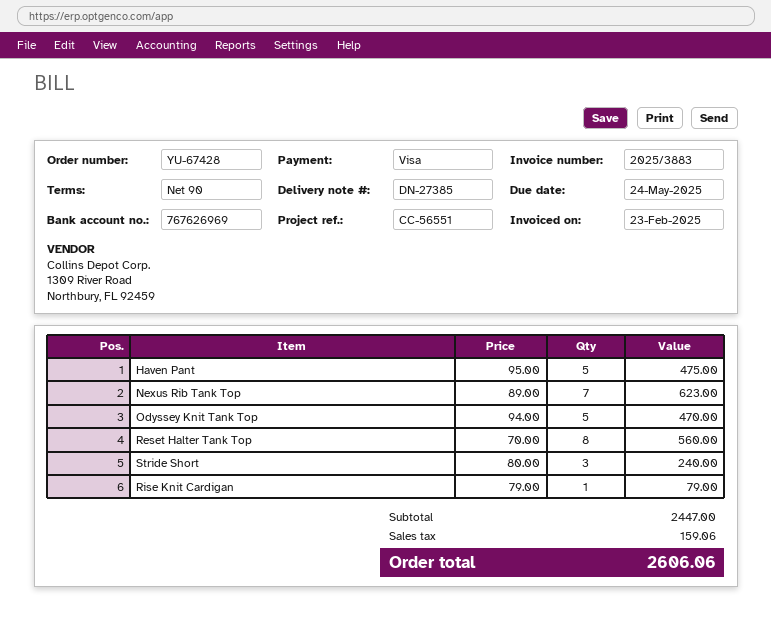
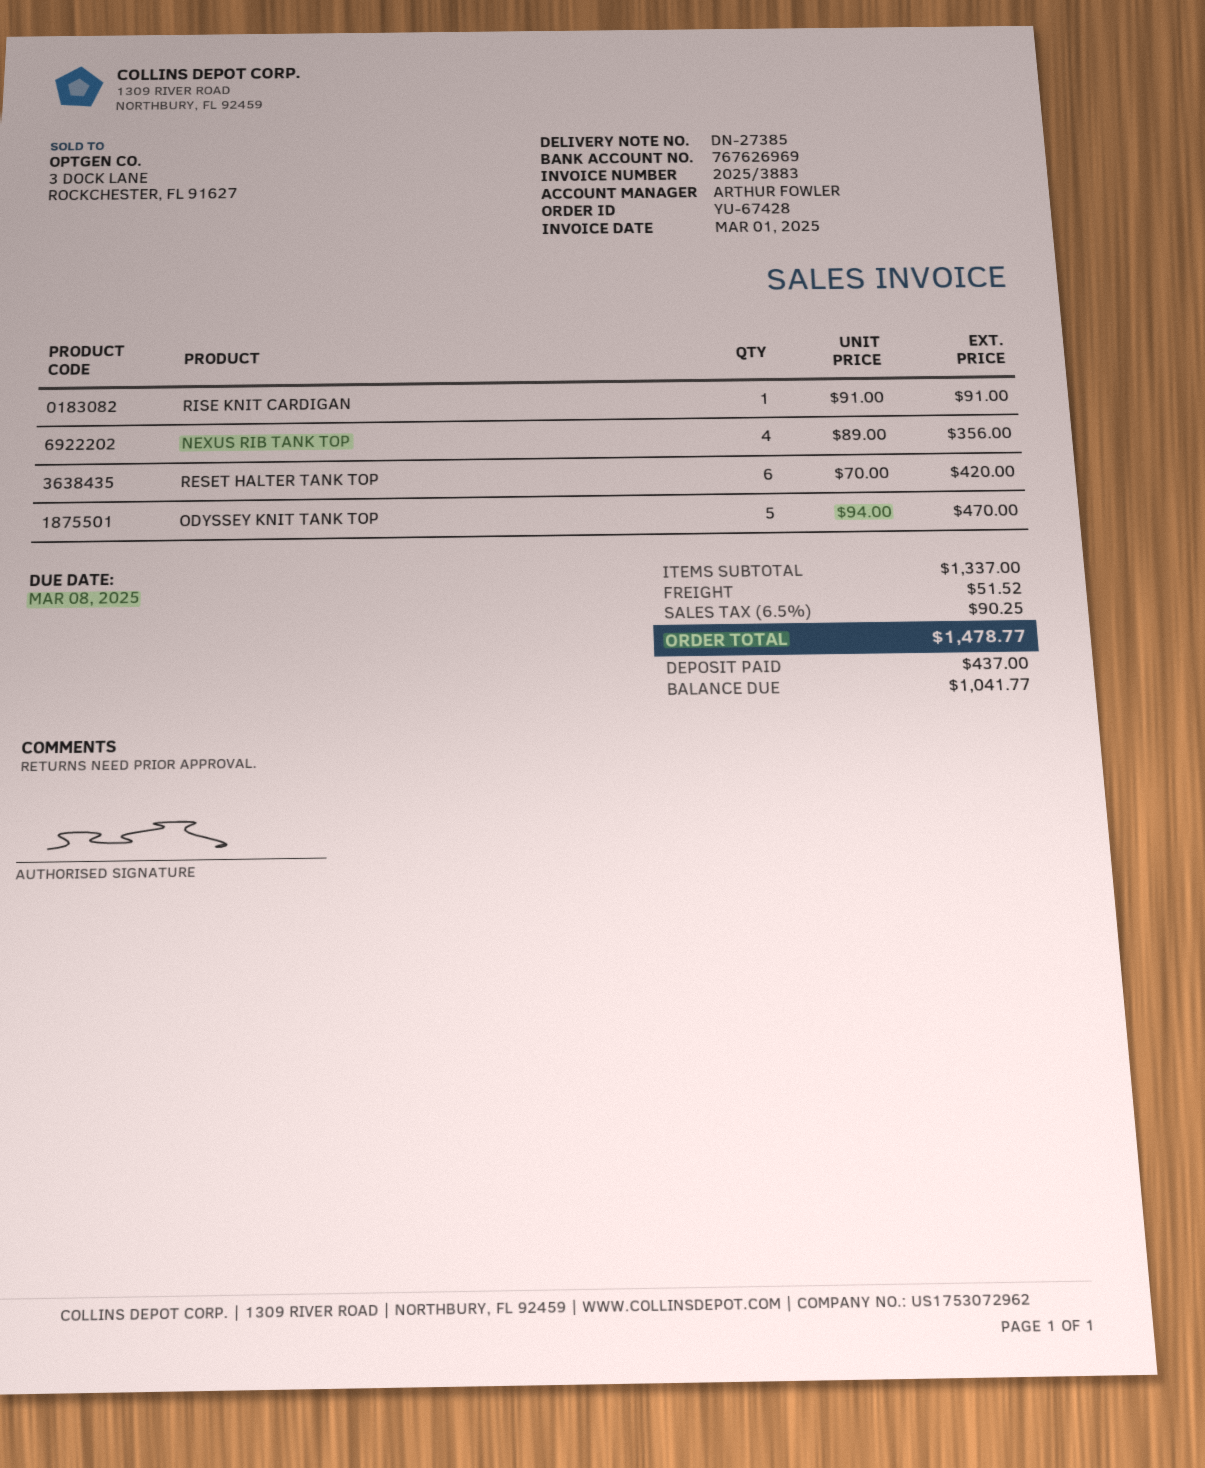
invoice date: 2025-02-23 -> 2025-03-01
due date: 2025-05-24 -> 2025-03-08
Haven Pant: 5 x 95.00 = 475.00 -> none
Nexus Rib Tank Top: 7 x 89.00 = 623.00 -> 4 x 89.00 = 356.00
Reset Halter Tank Top: 8 x 70.00 = 560.00 -> 6 x 70.00 = 420.00
Stride Short: 3 x 80.00 = 240.00 -> none
Rise Knit Cardigan: 1 x 79.00 = 79.00 -> 1 x 91.00 = 91.00
subtotal: 2447.00 -> 1337.00
shipping: none -> 51.52
tax: 159.06 -> 90.25
total: 2606.06 -> 1478.77

